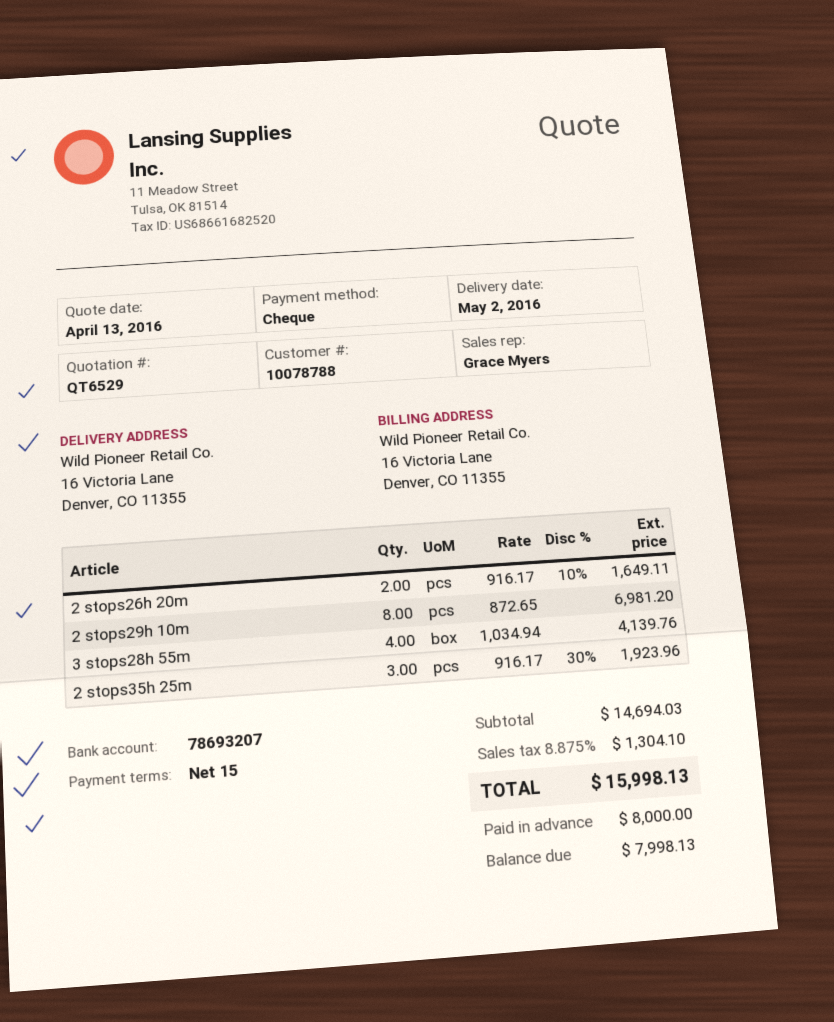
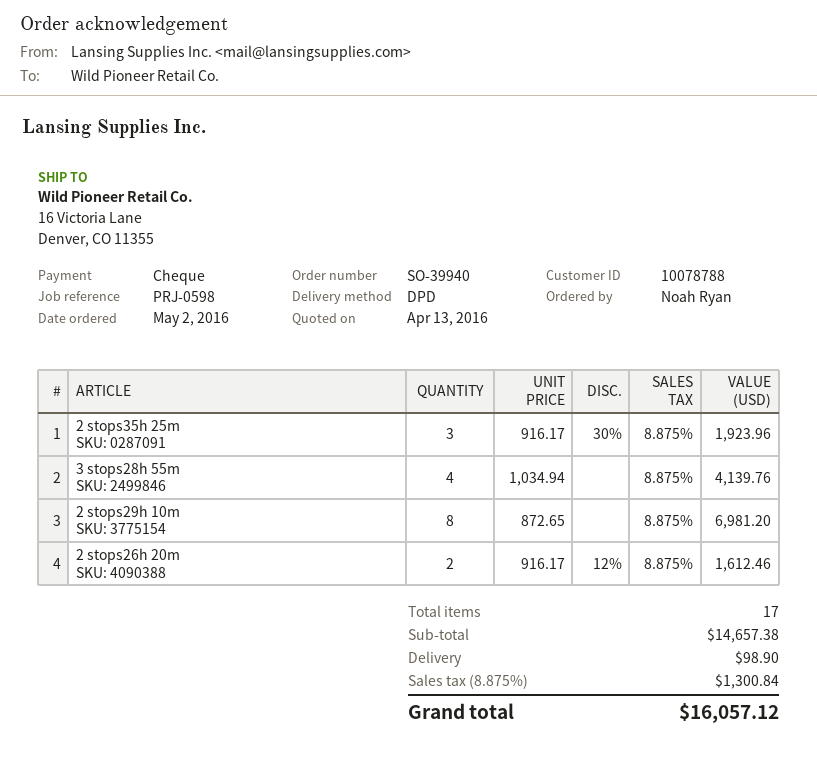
2 stops26h 20m: 2 x 916.17 - 10% = 1649.11 -> 2 x 916.17 - 12% = 1612.46
subtotal: 14694.03 -> 14657.38
shipping: none -> 98.90
tax: 8.875% = 1304.10 -> 8.875% = 1300.84
total: 15998.13 -> 16057.12

